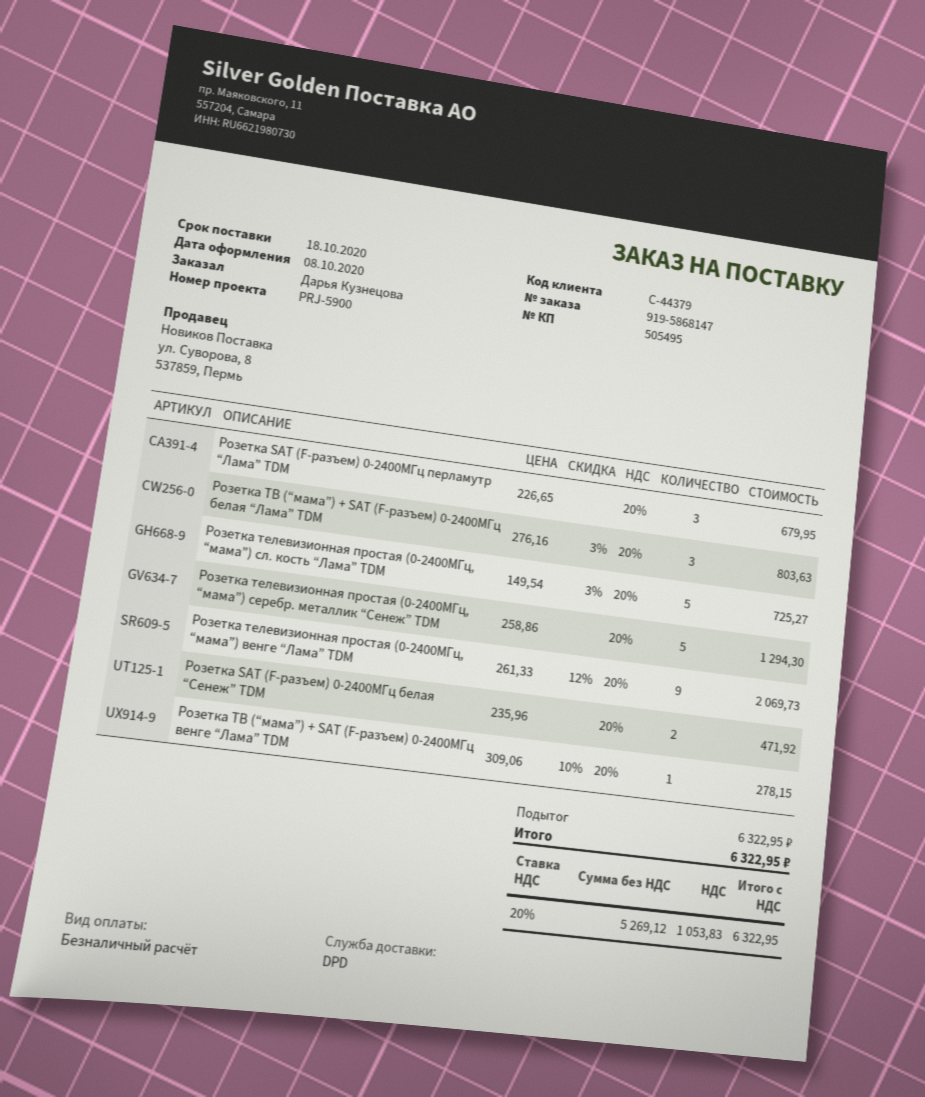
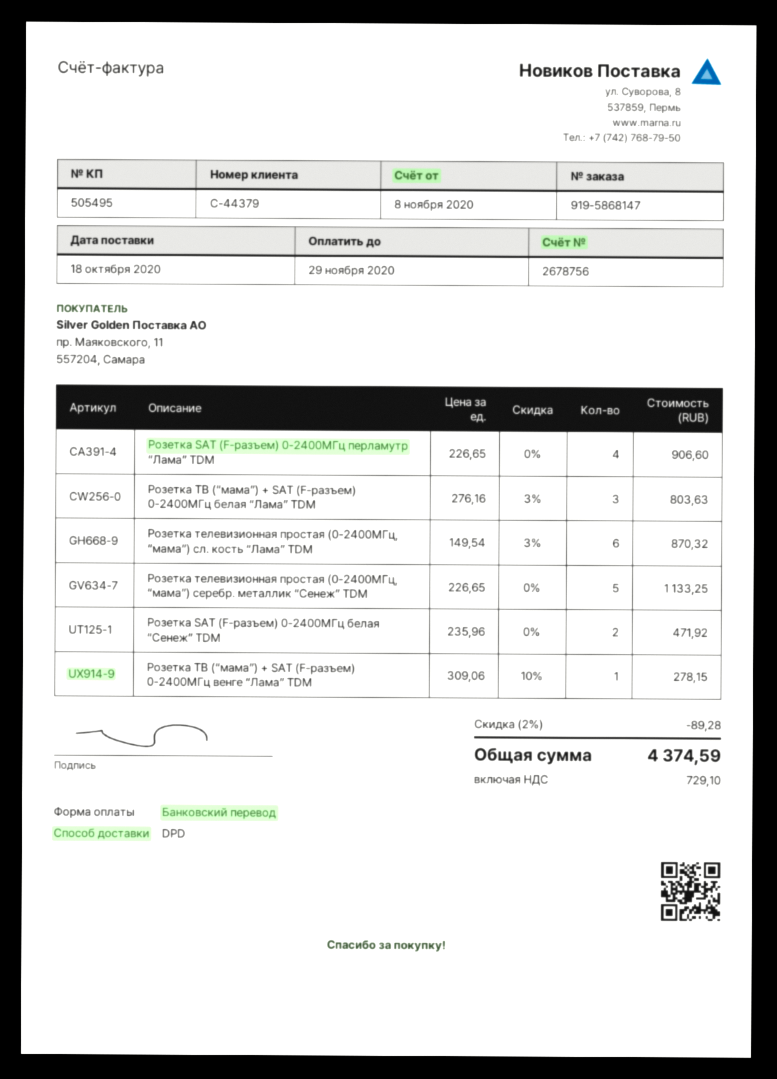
Розетка SAT (F-разъем) 0-2400МГц перламутр “Лама” TDM: 3 x 226.65 = 679.95 -> 4 x 226.65 = 906.60
Розетка телевизионная простая (0-2400МГц, “мама”) сл. кость “Лама” TDM: 5 x 149.54 - 3% = 725.27 -> 6 x 149.54 - 3% = 870.32
Розетка телевизионная простая (0-2400МГц, “мама”) серебр. металлик “Сенеж” TDM: 5 x 258.86 = 1294.30 -> 5 x 226.65 = 1133.25
Розетка телевизионная простая (0-2400МГц, “мама”) венге “Лама” TDM: 9 x 261.33 - 12% = 2069.73 -> none
discount: none -> 2% = 89.28
tax: 1053.83 -> 729.10
total: 6322.95 -> 4374.59

